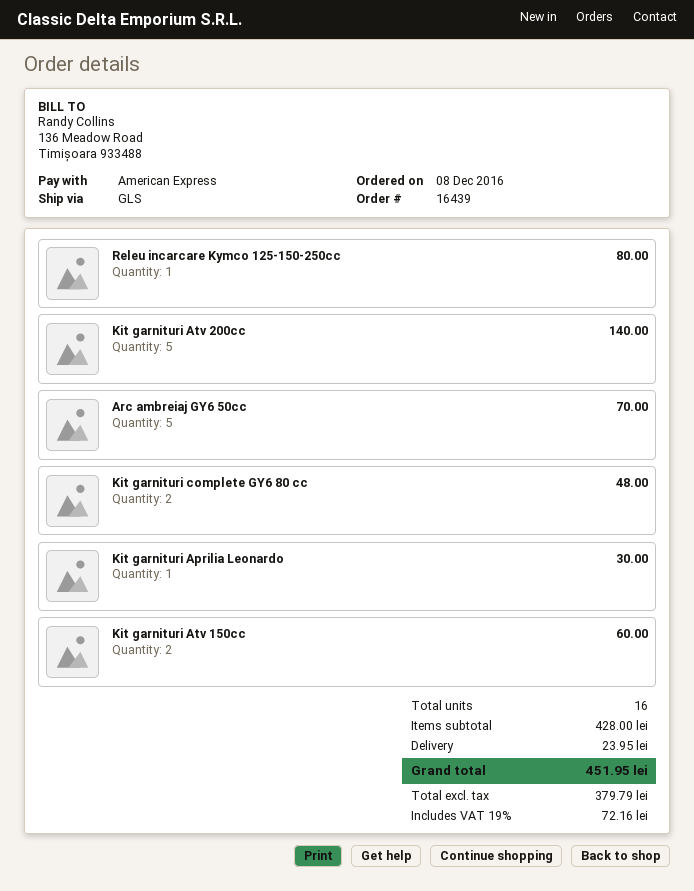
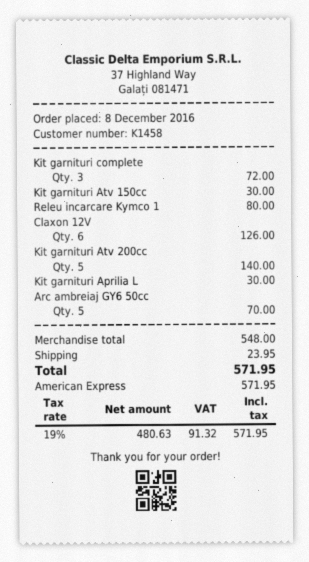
Kit garnituri complete GY6 80 cc: 2 for 48.00 -> 3 for 72.00
Kit garnituri Atv 150cc: 2 for 60.00 -> 1 for 30.00
Claxon 12V: none -> 6 for 126.00
subtotal: 428.00 -> 548.00
net: 379.79 -> 480.63
tax: 19% = 72.16 -> 19% = 91.32
total: 451.95 -> 571.95

